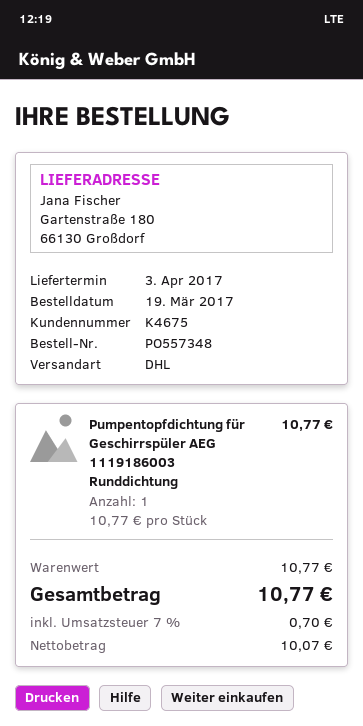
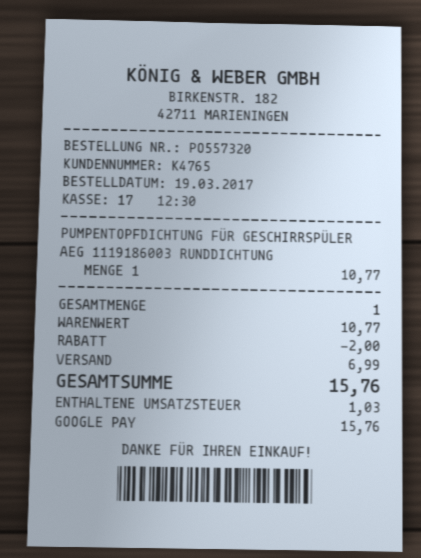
order number: PO557348 -> PO557320
customer number: K4675 -> K4765
discount: none -> 2.00
shipping: none -> 6.99
tax: 0.70 -> 1.03
total: 10.77 -> 15.76

